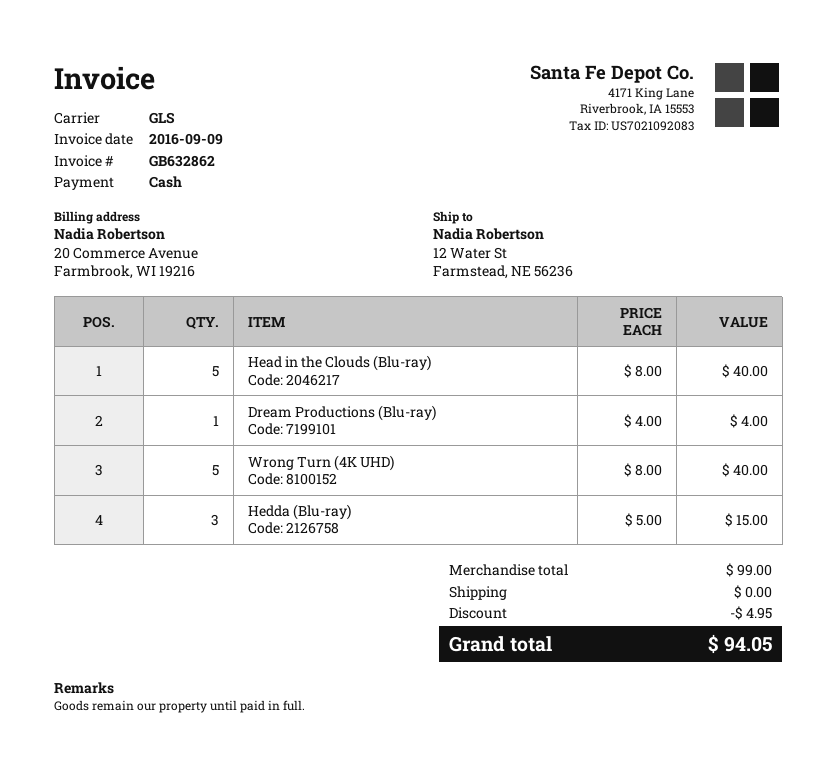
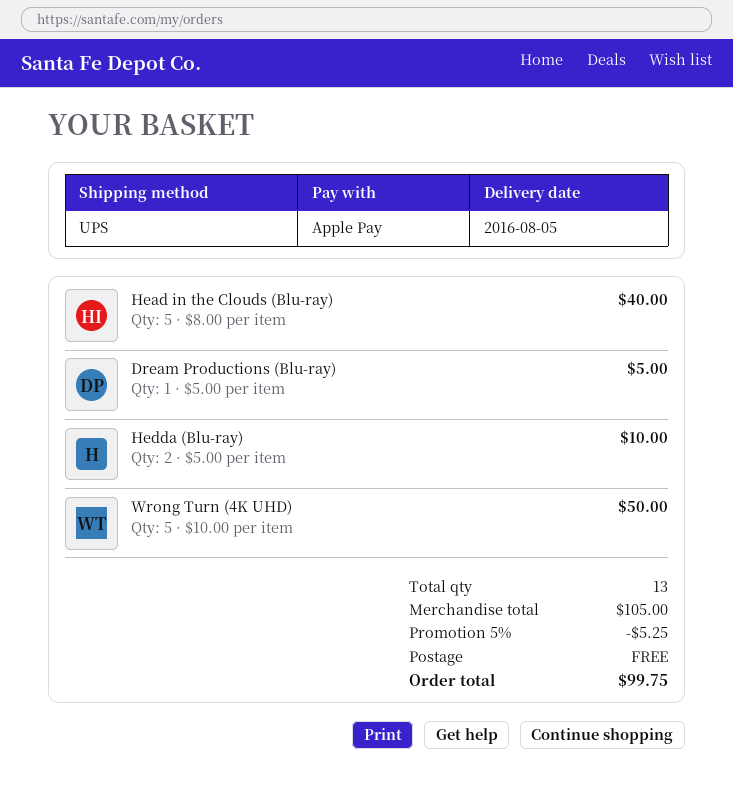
payment method: cash -> Apple Pay
shipping method: GLS -> UPS
Dream Productions (Blu-ray): 1 x 4.00 = 4.00 -> 1 x 5.00 = 5.00
Wrong Turn (4K UHD): 5 x 8.00 = 40.00 -> 5 x 10.00 = 50.00
Hedda (Blu-ray): 3 x 5.00 = 15.00 -> 2 x 5.00 = 10.00
subtotal: 99.00 -> 105.00
discount: 4.95 -> 5.25
total: 94.05 -> 99.75

